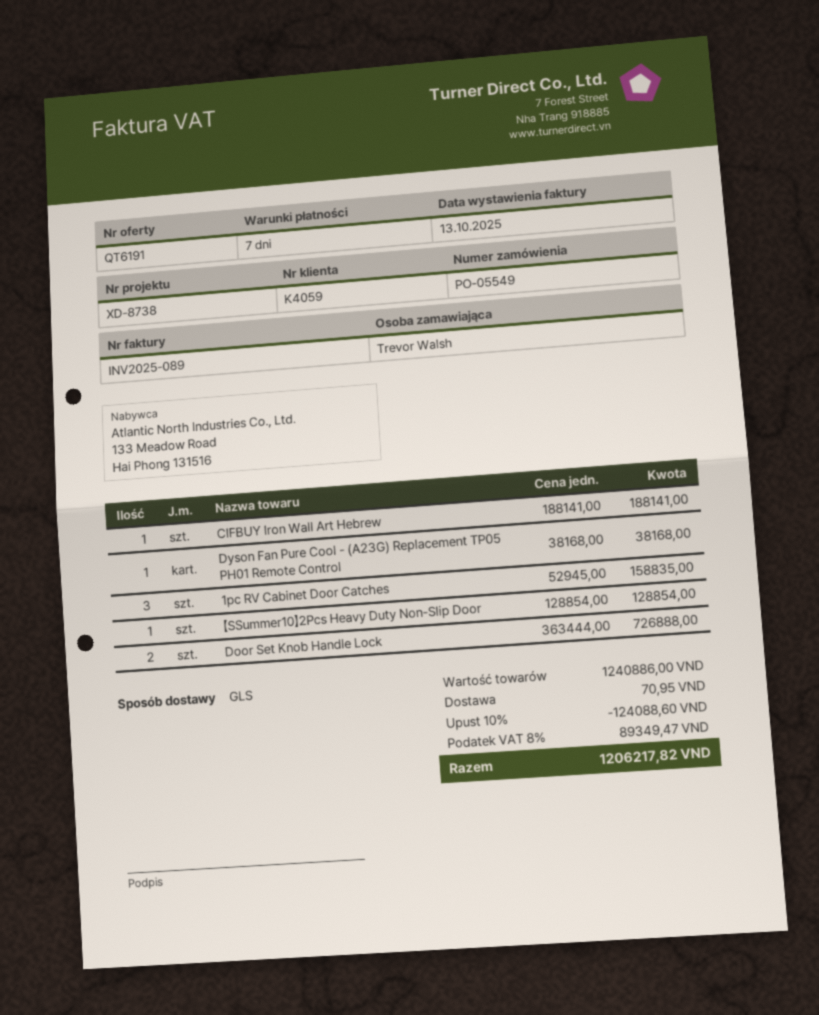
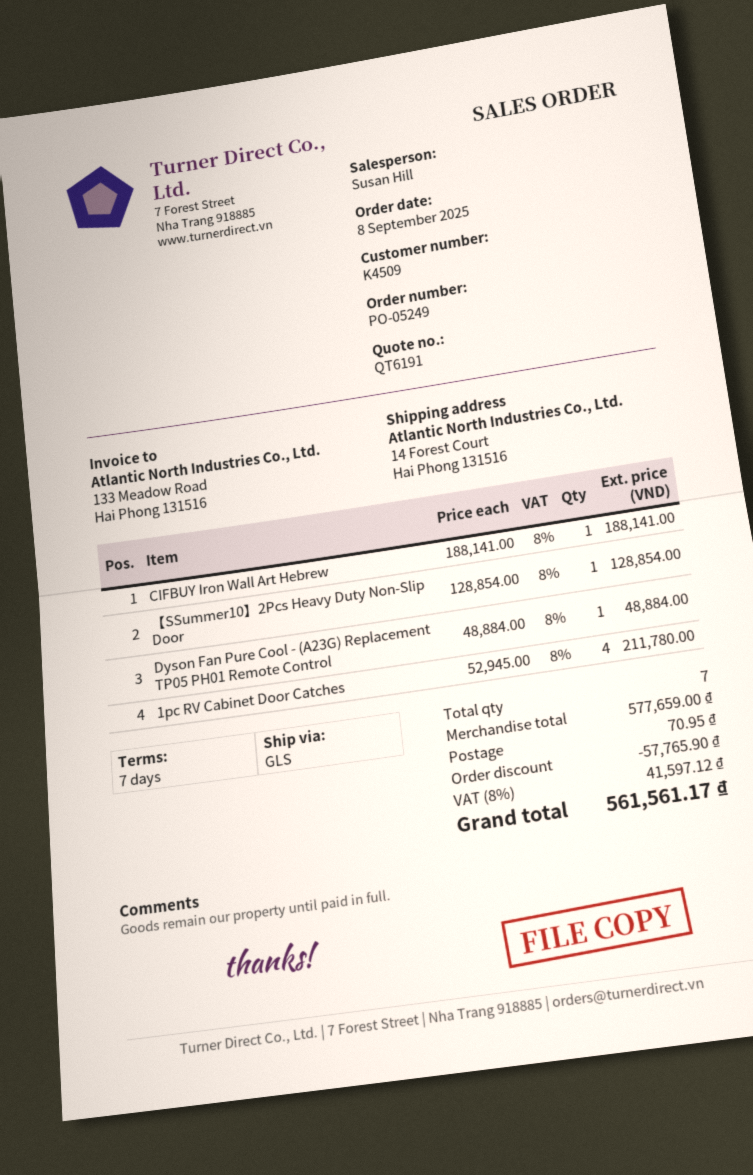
order number: PO-05549 -> PO-05249
customer number: K4059 -> K4509
Dyson Fan Pure Cool - (A23G) Replacement TP05 PH01 Remote Control: 1 x 38168.00 = 38168.00 -> 1 x 48884.00 = 48884.00
1pc RV Cabinet Door Catches: 3 x 52945.00 = 158835.00 -> 4 x 52945.00 = 211780.00
Door Set Knob Handle Lock: 2 x 363444.00 = 726888.00 -> none
subtotal: 1240886.00 -> 577659.00
discount: 124088.60 -> 57765.90
tax: 8% = 89349.47 -> 8% = 41597.12
total: 1206217.82 -> 561561.17

